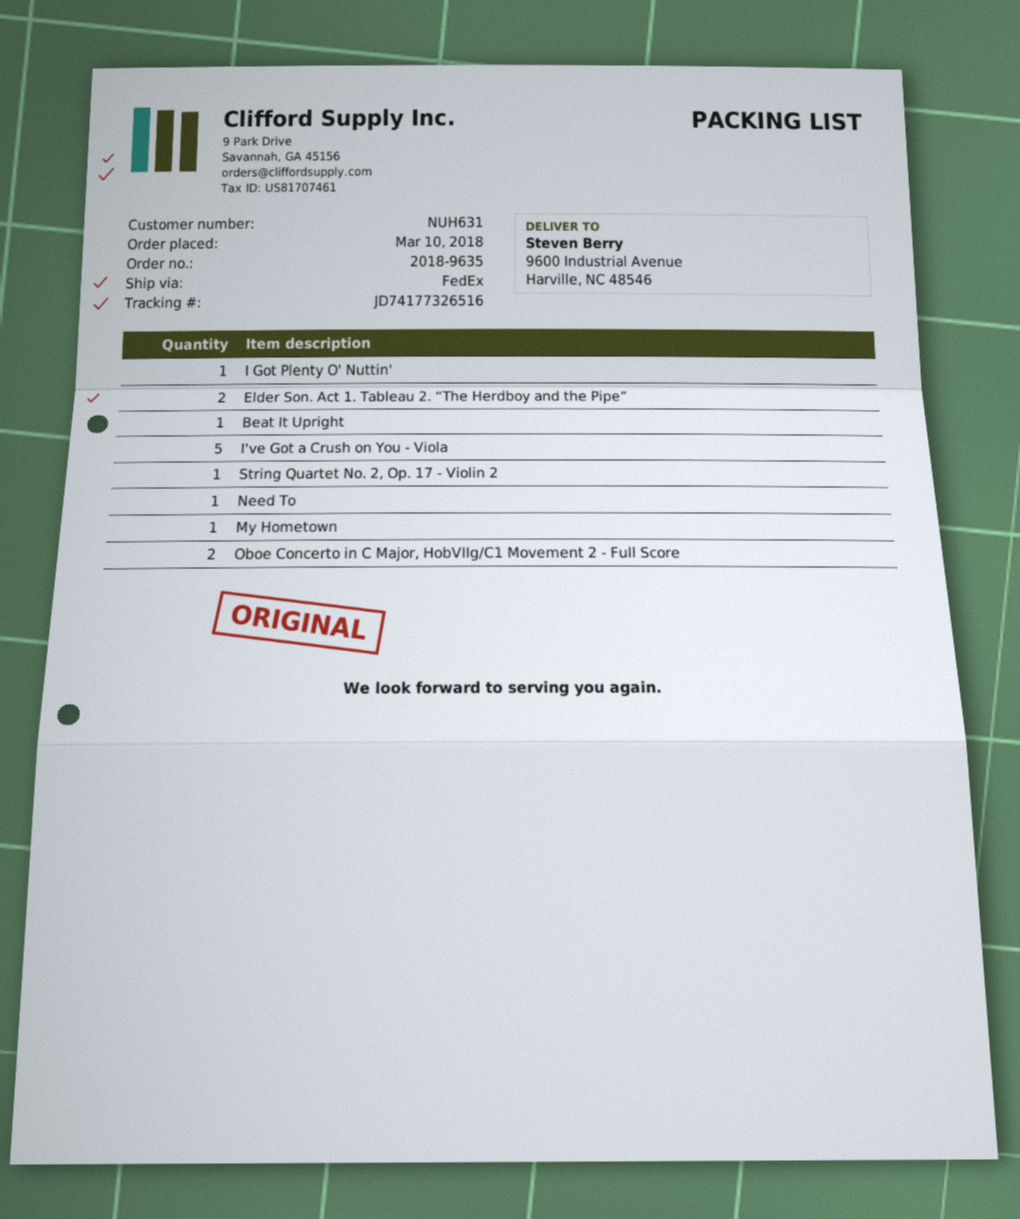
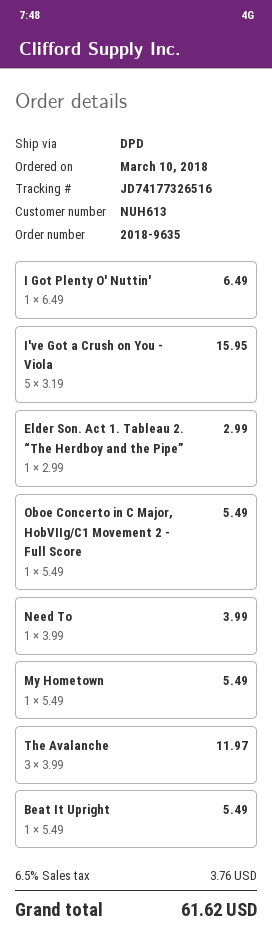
customer number: NUH631 -> NUH613
shipping method: FedEx -> DPD
Elder Son. Act 1. Tableau 2. “The Herdboy and the Pipe”: 2 -> 1
String Quartet No. 2, Op. 17 - Violin 2: 1 -> none
Oboe Concerto in C Major, HobVIIg/C1 Movement 2 - Full Score: 2 -> 1
The Avalanche: none -> 3

